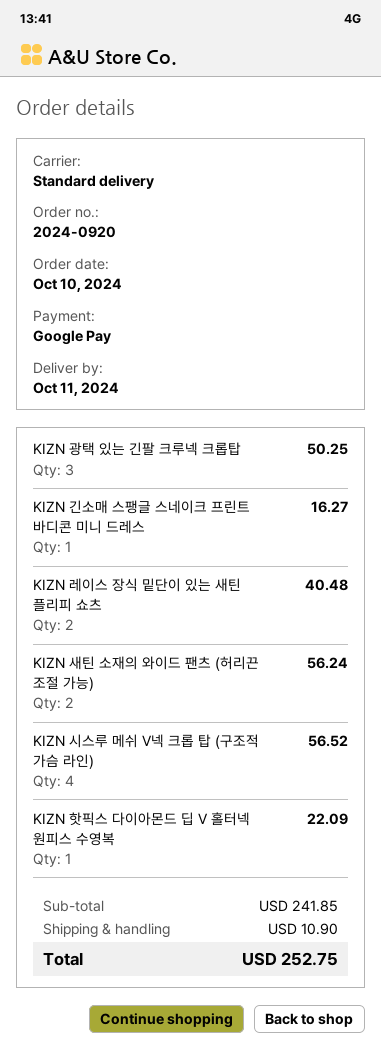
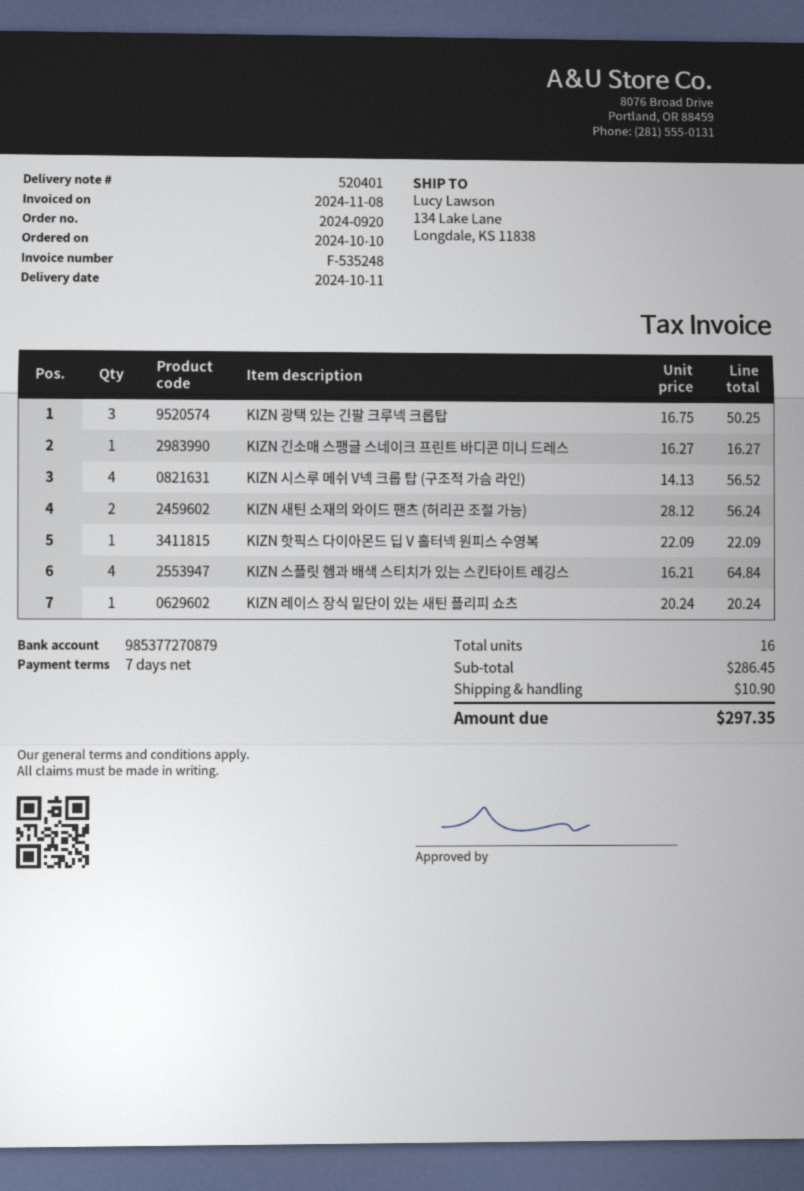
KIZN 레이스 장식 밑단이 있는 새틴 플리피 쇼츠: 2 for 40.48 -> 1 for 20.24
KIZN 스플릿 헴과 배색 스티치가 있는 스킨타이트 레깅스: none -> 4 for 64.84
subtotal: 241.85 -> 286.45
total: 252.75 -> 297.35

